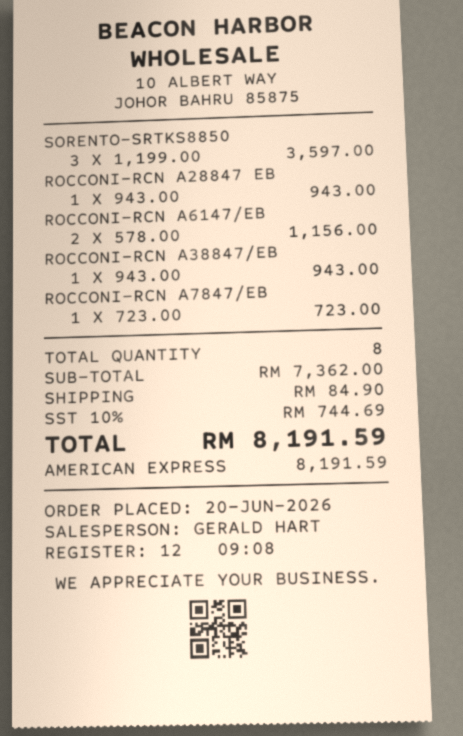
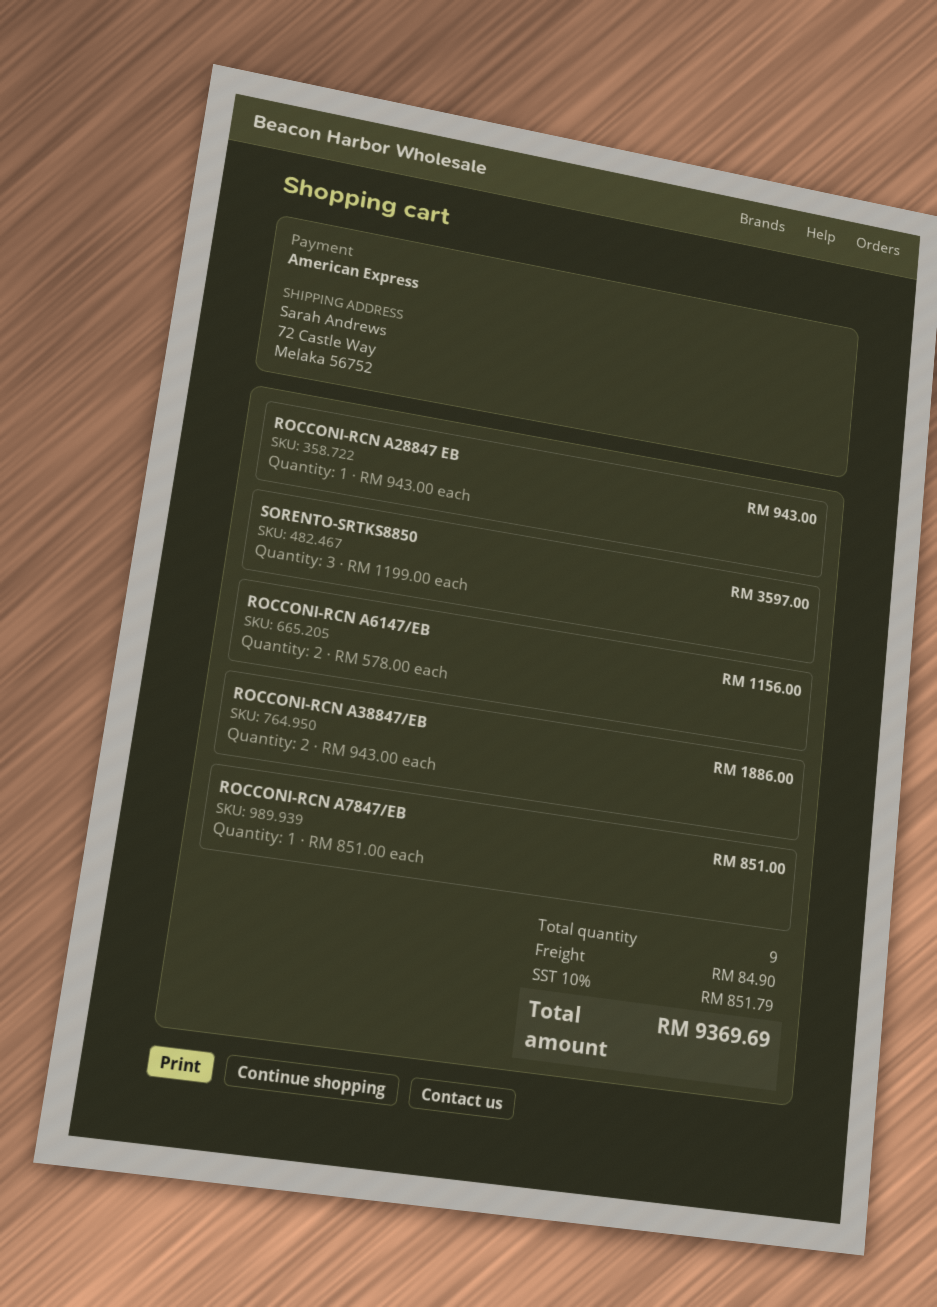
ROCCONI-RCN A38847/EB: 1 x 943.00 = 943.00 -> 2 x 943.00 = 1886.00
ROCCONI-RCN A7847/EB: 1 x 723.00 = 723.00 -> 1 x 851.00 = 851.00
total quantity: 8 -> 9
tax: 10% = 744.69 -> 10% = 851.79
total: 8191.59 -> 9369.69

